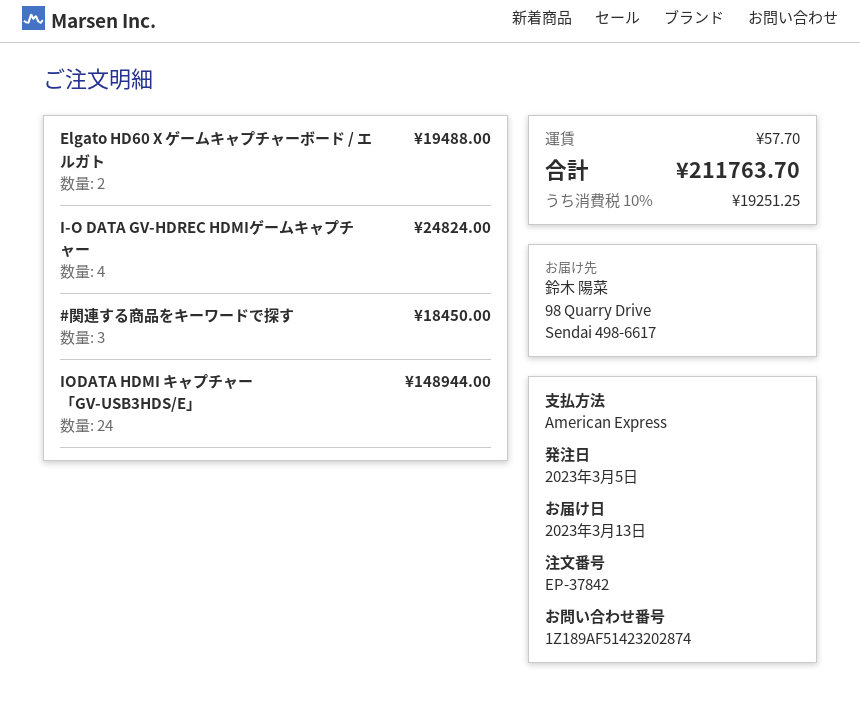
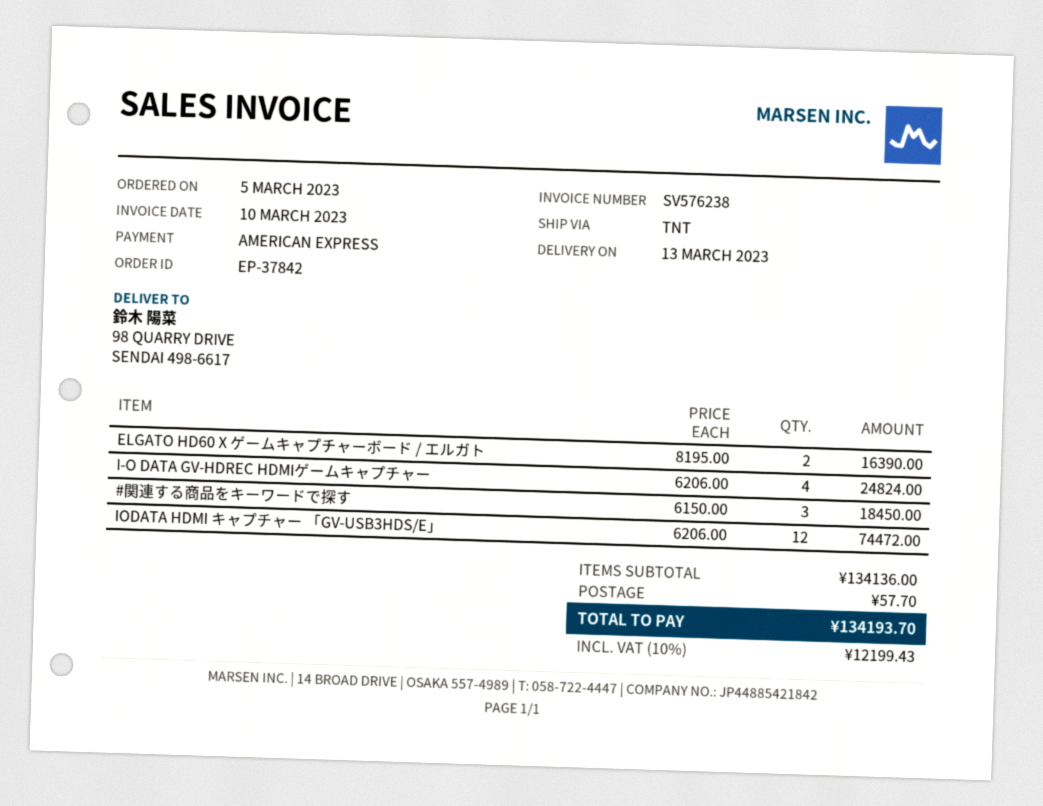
Elgato HD60 X ゲームキャプチャーボード / エルガト: 2 for 19488.00 -> 2 for 16390.00
IODATA HDMI キャプチャー 「GV-USB3HDS/E」: 24 for 148944.00 -> 12 for 74472.00
tax: 10% = 19251.25 -> 10% = 12199.43
total: 211763.70 -> 134193.70

